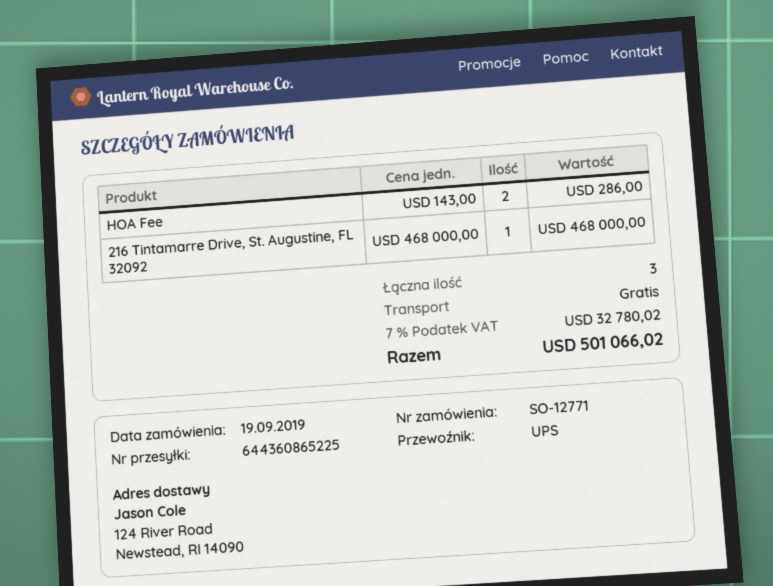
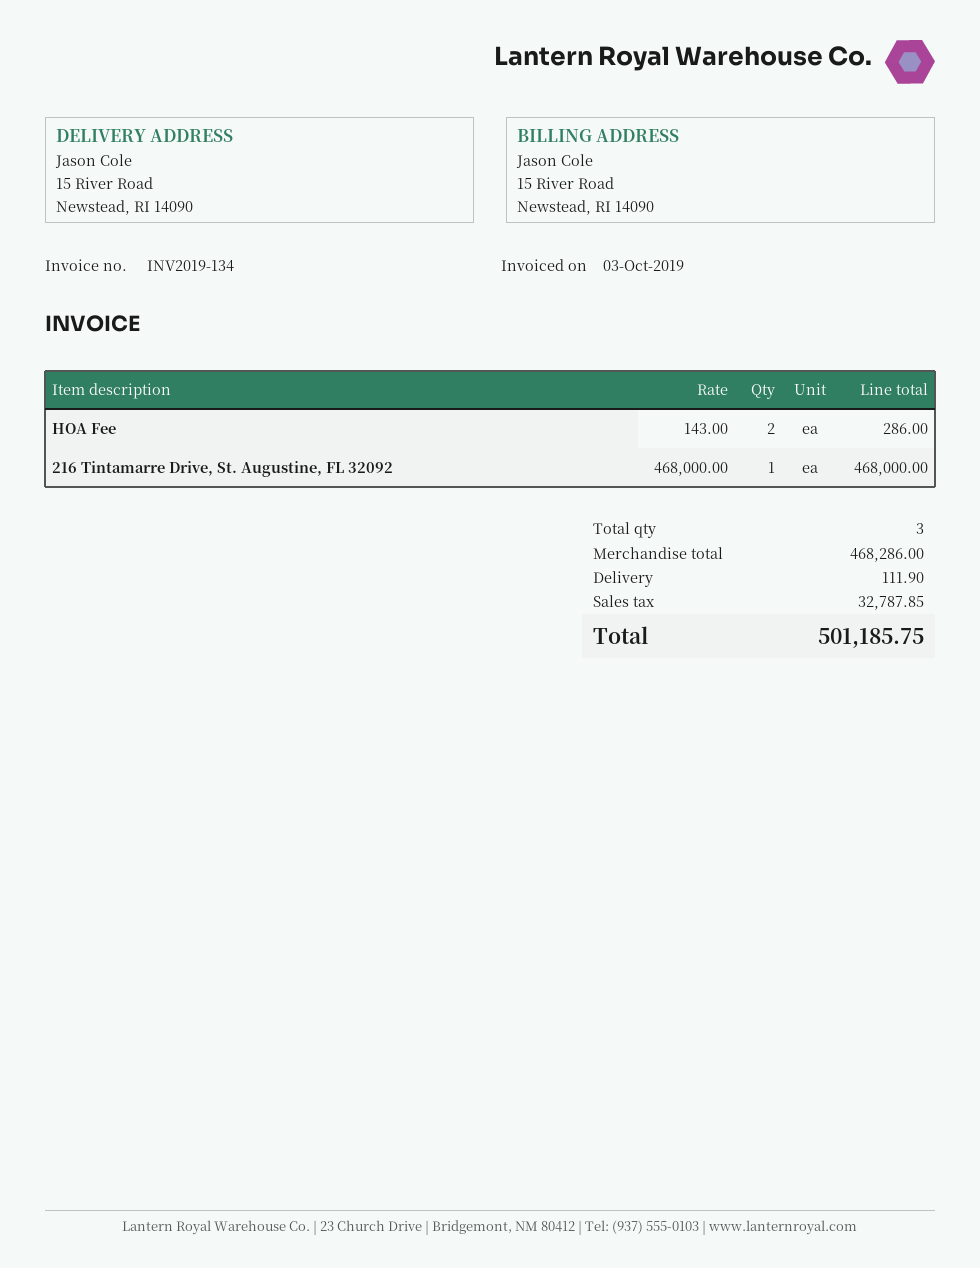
ship to: 124 River Road, Newstead, RI 14090 -> 15 River Road, Newstead, RI 14090
shipping: 0.00 -> 111.90
tax: 32780.02 -> 32787.85
total: 501066.02 -> 501185.75

